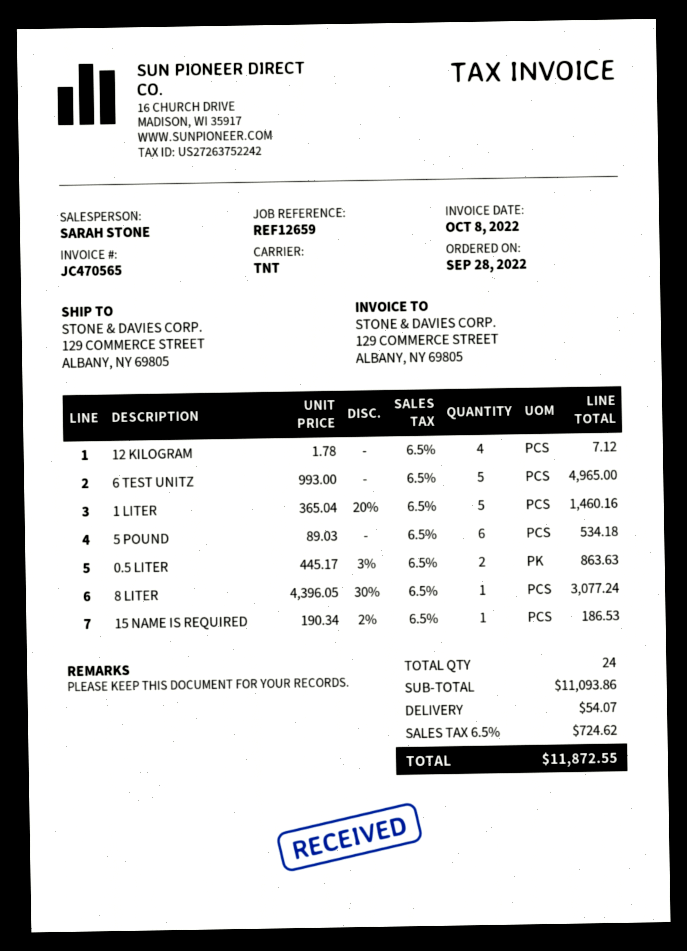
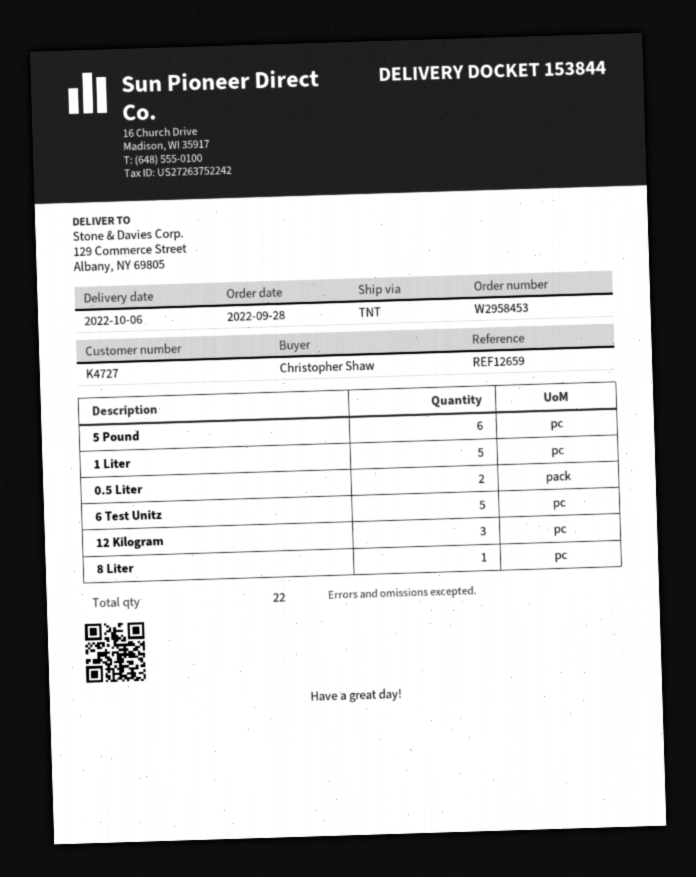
12 KILOGRAM: 4 -> 3
15 NAME IS REQUIRED: 1 -> none
total quantity: 24 -> 22

